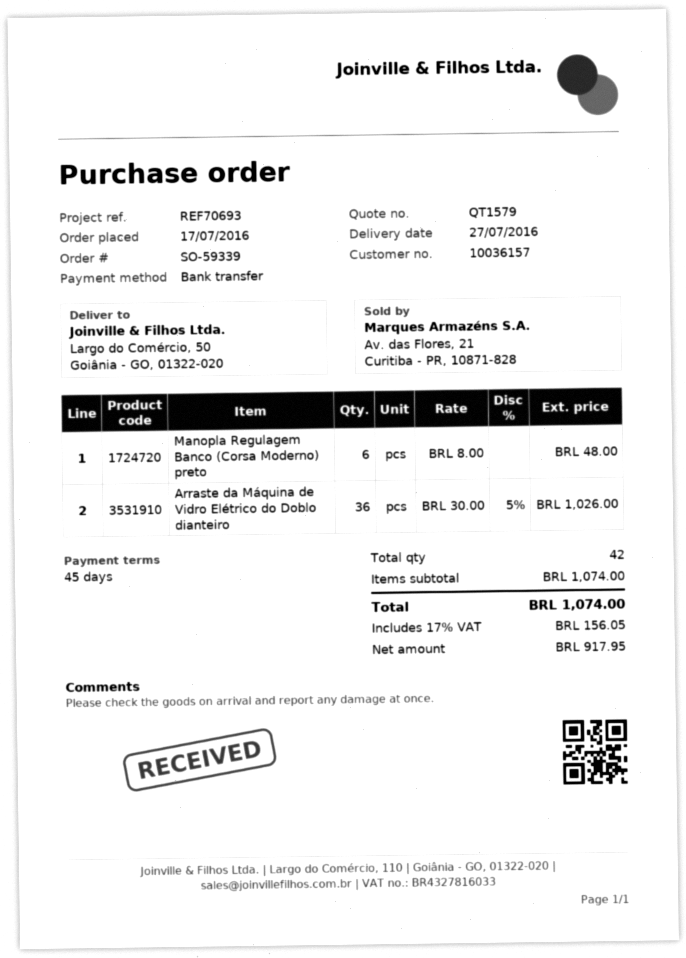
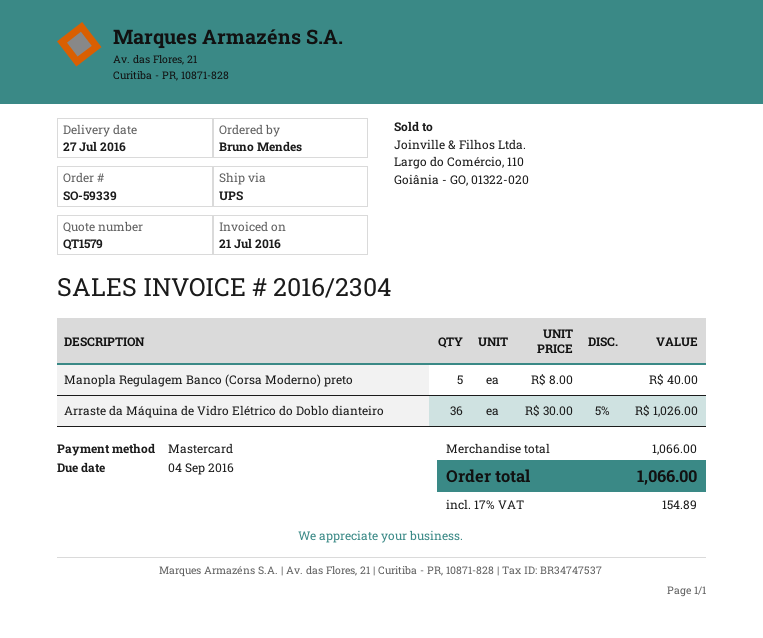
payment method: bank transfer -> Mastercard
Manopla Regulagem Banco (Corsa Moderno) preto: 6 x 8.00 = 48.00 -> 5 x 8.00 = 40.00
subtotal: 1074.00 -> 1066.00
tax: 17% = 156.05 -> 17% = 154.89
total: 1074.00 -> 1066.00

